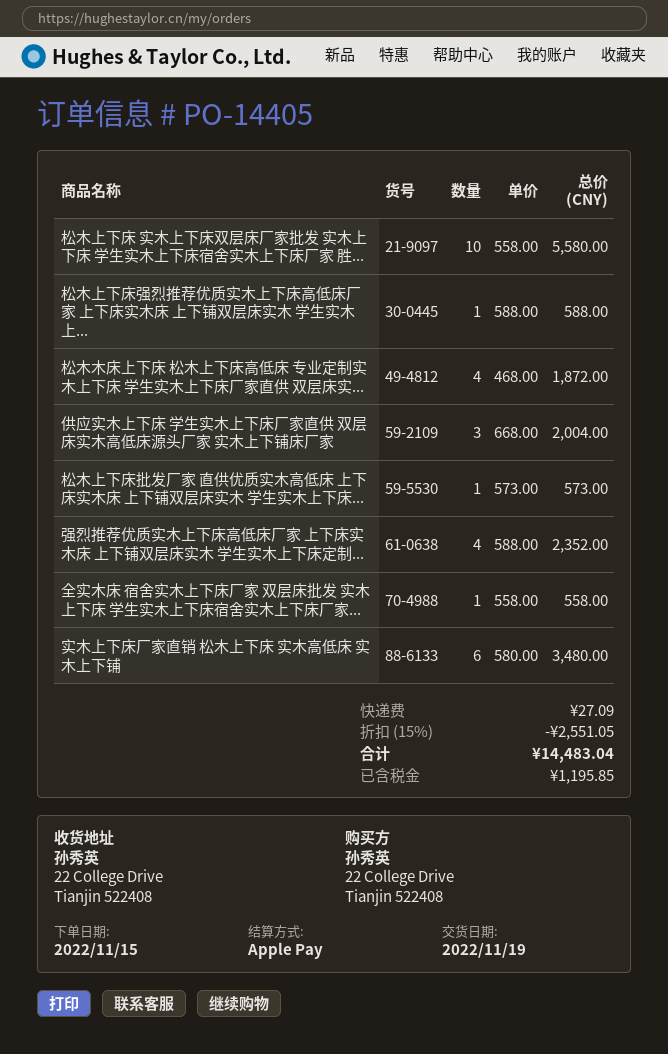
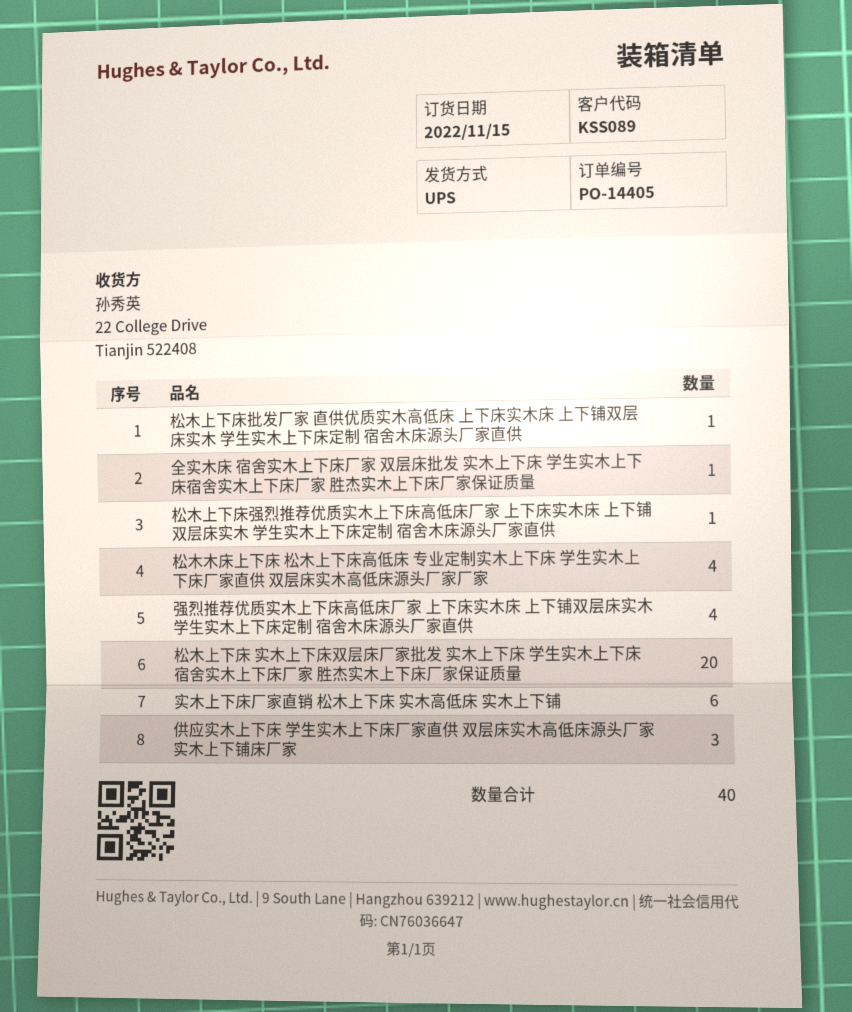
松木上下床 实木上下床双层床厂家批发 实木上下床 学生实木上下床宿舍实木上下床厂家 胜...: 10 -> 20

